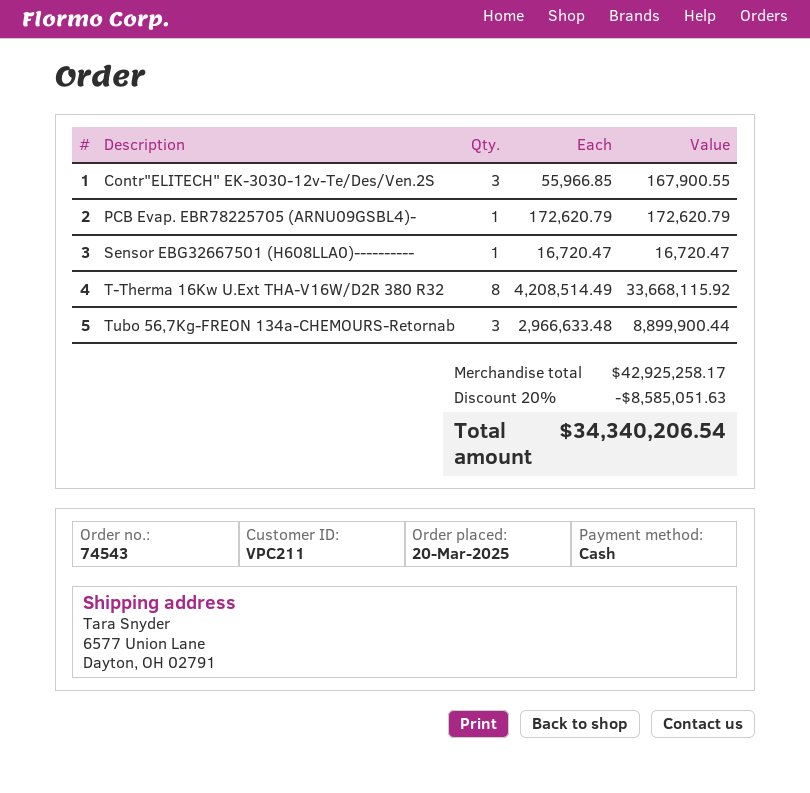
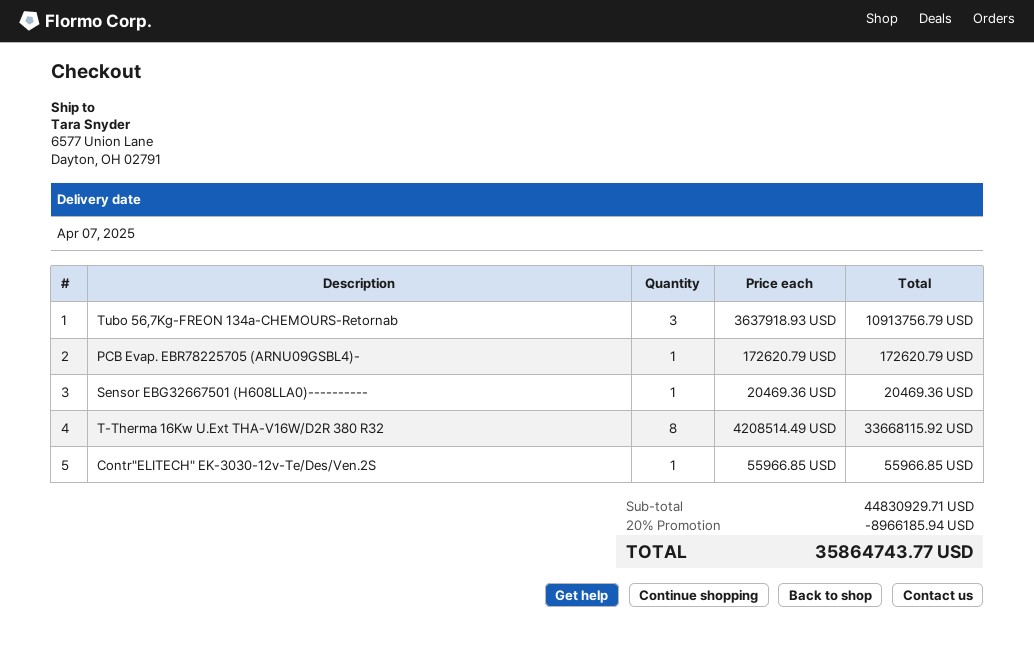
Contr"ELITECH" EK-3030-12v-Te/Des/Ven.2S: 3 x 55966.85 = 167900.55 -> 1 x 55966.85 = 55966.85
Sensor EBG32667501 (H608LLA0)----------: 1 x 16720.47 = 16720.47 -> 1 x 20469.36 = 20469.36
Tubo 56,7Kg-FREON 134a-CHEMOURS-Retornab: 3 x 2966633.48 = 8899900.44 -> 3 x 3637918.93 = 10913756.79
subtotal: 42925258.17 -> 44830929.71
discount: 20% = 8585051.63 -> 20% = 8966185.94
total: 34340206.54 -> 35864743.77

